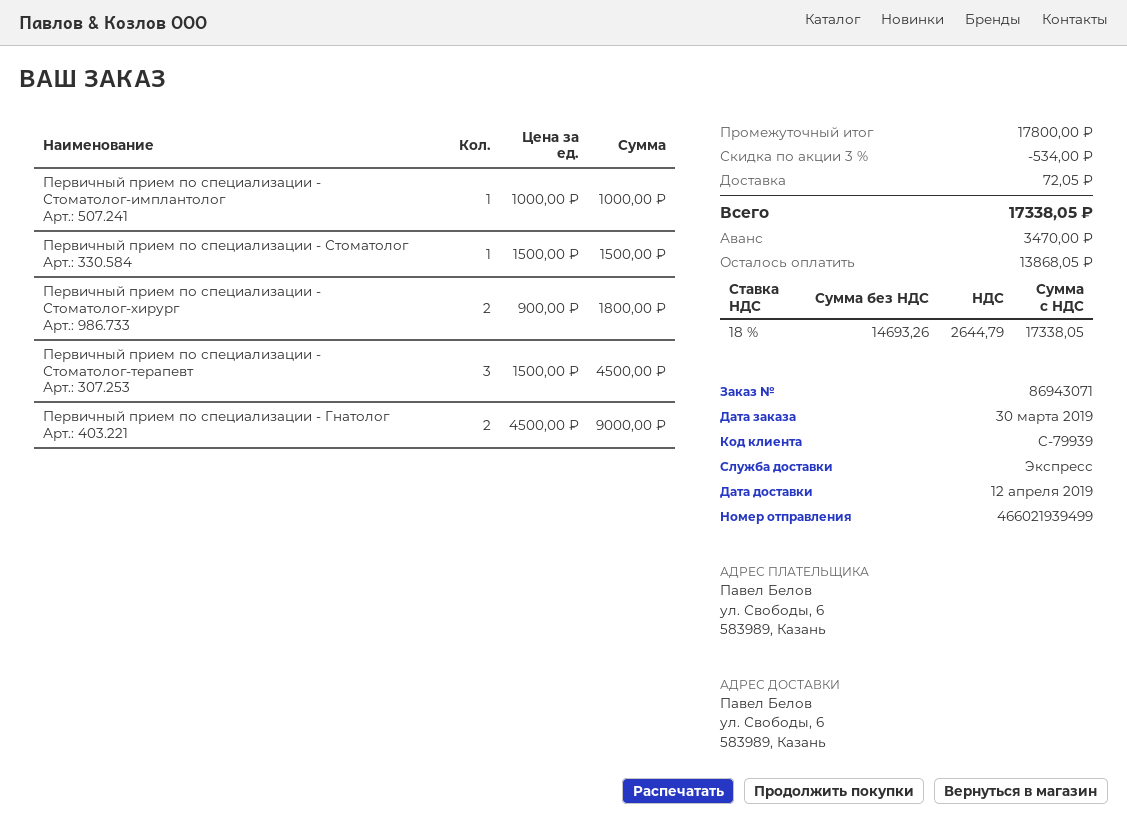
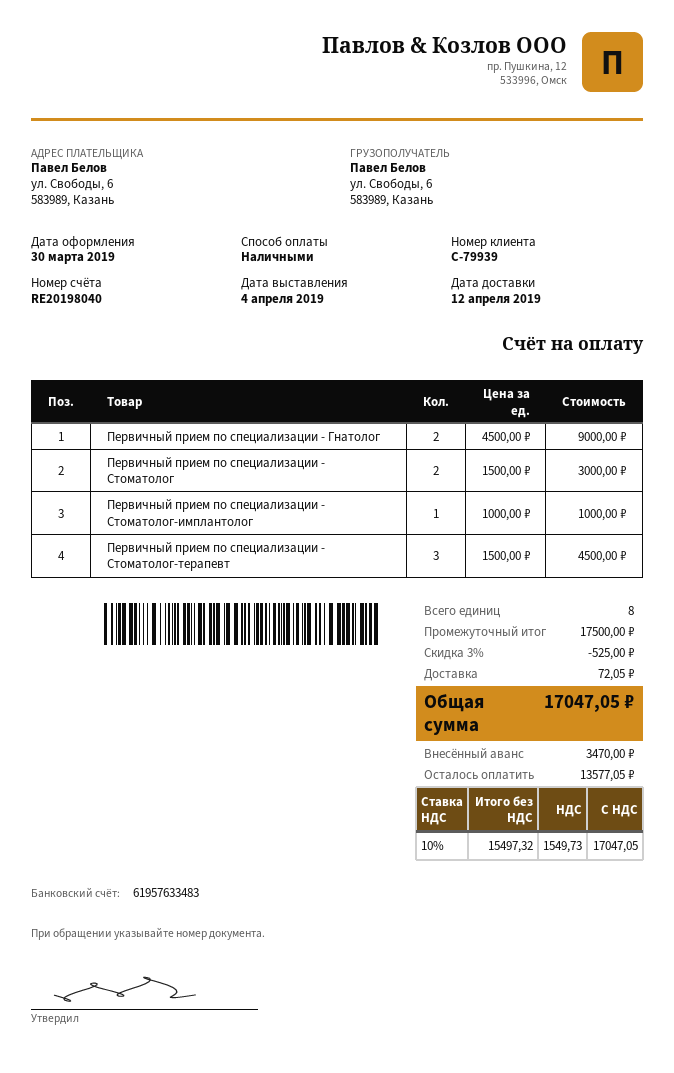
Первичный прием по специализации - Стоматолог: 1 x 1500.00 = 1500.00 -> 2 x 1500.00 = 3000.00
Первичный прием по специализации - Стоматолог-хирург: 2 x 900.00 = 1800.00 -> none
subtotal: 17800.00 -> 17500.00
discount: 3% = 534.00 -> 3% = 525.00
net: 14693.26 -> 15497.32
tax: 18% = 2644.79 -> 10% = 1549.73
total: 17338.05 -> 17047.05
balance: 13868.05 -> 13577.05

